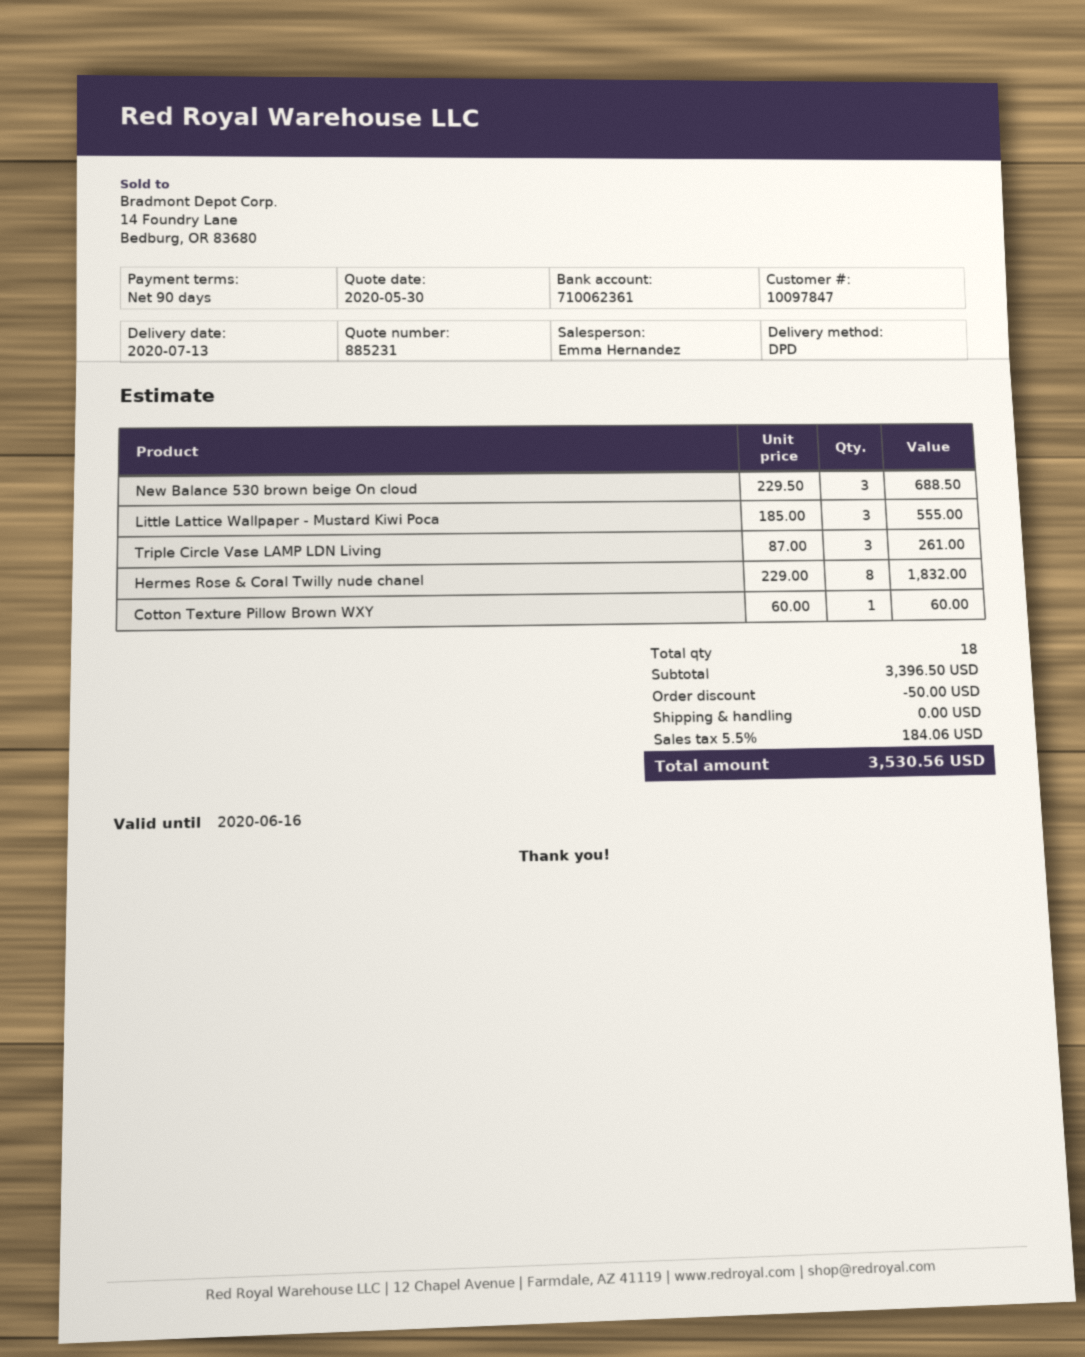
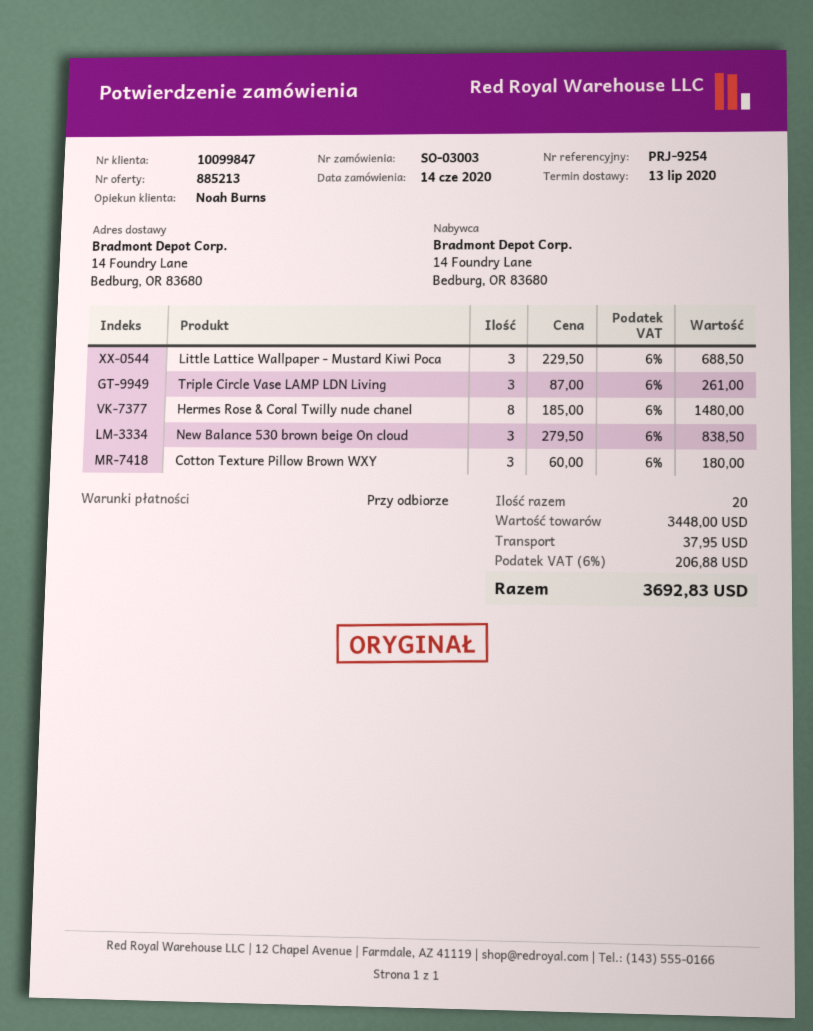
quote number: 885231 -> 885213
payment terms: 90 days -> on receipt
customer number: 10097847 -> 10099847
sales rep: Emma Hernandez -> Noah Burns
New Balance 530 brown beige On cloud: 3 x 229.50 = 688.50 -> 3 x 279.50 = 838.50
Little Lattice Wallpaper - Mustard Kiwi Poca: 3 x 185.00 = 555.00 -> 3 x 229.50 = 688.50
Hermes Rose & Coral Twilly nude chanel: 8 x 229.00 = 1832.00 -> 8 x 185.00 = 1480.00
Cotton Texture Pillow Brown WXY: 1 x 60.00 = 60.00 -> 3 x 60.00 = 180.00
total quantity: 18 -> 20
subtotal: 3396.50 -> 3448.00
discount: 50.00 -> none
shipping: 0.00 -> 37.95
tax: 5.5% = 184.06 -> 6% = 206.88
total: 3530.56 -> 3692.83

